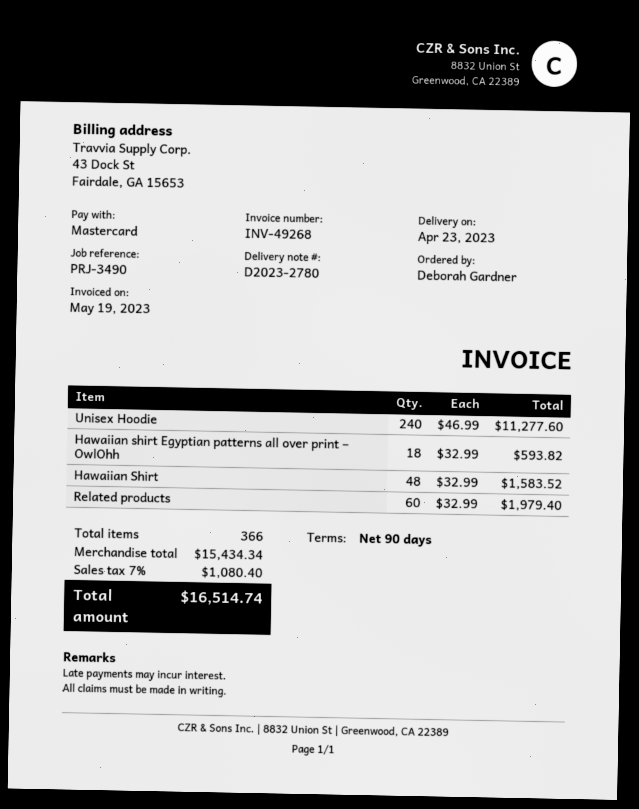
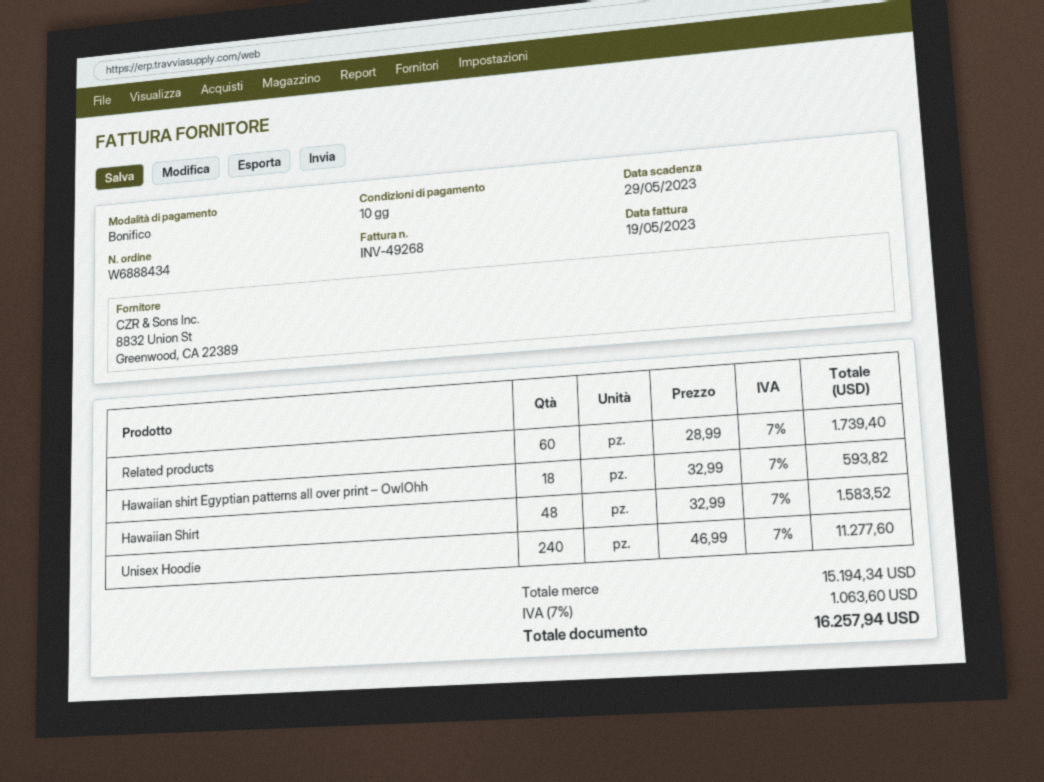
payment terms: 90 days -> 10 days
payment method: Mastercard -> bank transfer
Related products: 60 x 32.99 = 1979.40 -> 60 x 28.99 = 1739.40
subtotal: 15434.34 -> 15194.34
tax: 7% = 1080.40 -> 7% = 1063.60
total: 16514.74 -> 16257.94

